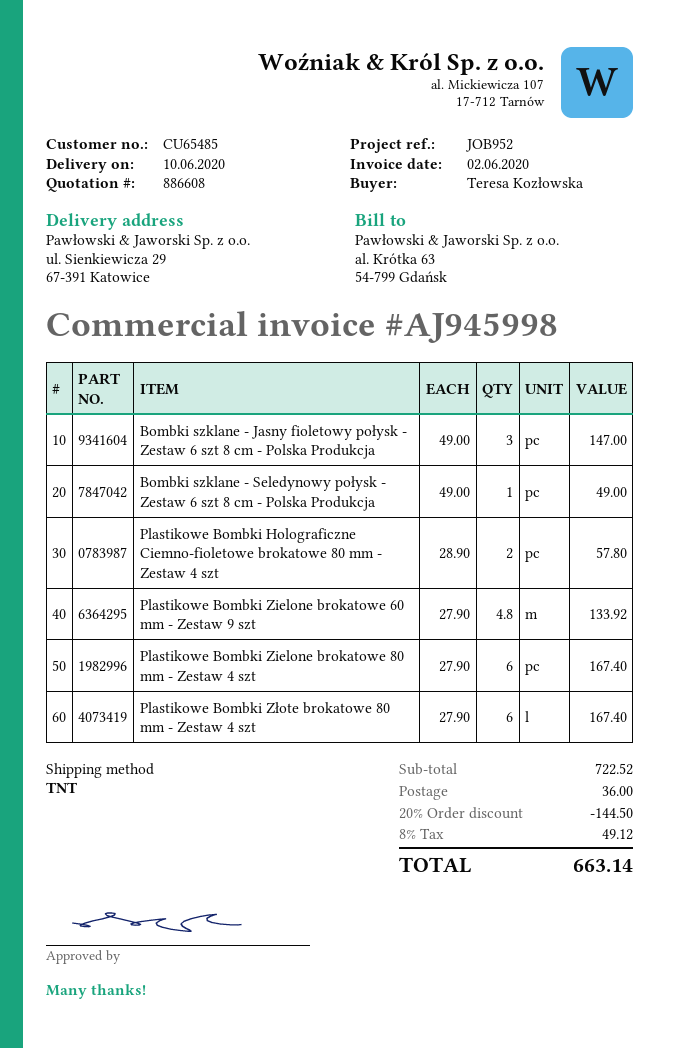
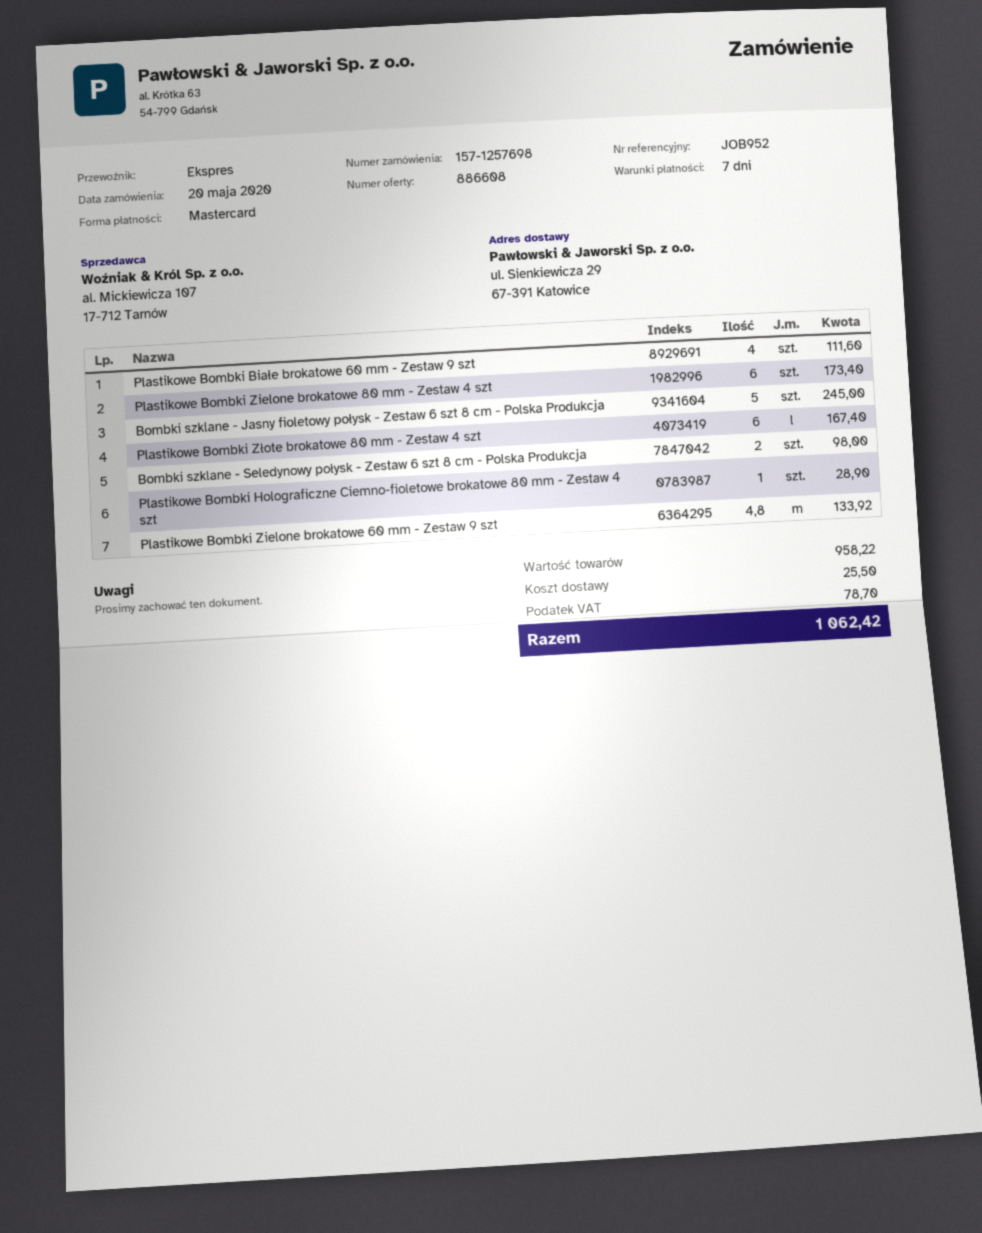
shipping method: TNT -> express
Bombki szklane - Jasny fioletowy połysk - Zestaw 6 szt 8 cm - Polska Produkcja: 3 for 147.00 -> 5 for 245.00
Bombki szklane - Seledynowy połysk - Zestaw 6 szt 8 cm - Polska Produkcja: 1 for 49.00 -> 2 for 98.00
Plastikowe Bombki Holograficzne Ciemno-fioletowe brokatowe 80 mm - Zestaw 4 szt: 2 for 57.80 -> 1 for 28.90
Plastikowe Bombki Zielone brokatowe 80 mm - Zestaw 4 szt: 6 for 167.40 -> 6 for 173.40
Plastikowe Bombki Białe brokatowe 60 mm - Zestaw 9 szt: none -> 4 for 111.60
subtotal: 722.52 -> 958.22
discount: 20% = 144.50 -> none
shipping: 36.00 -> 25.50
tax: 49.12 -> 78.70
total: 663.14 -> 1062.42

